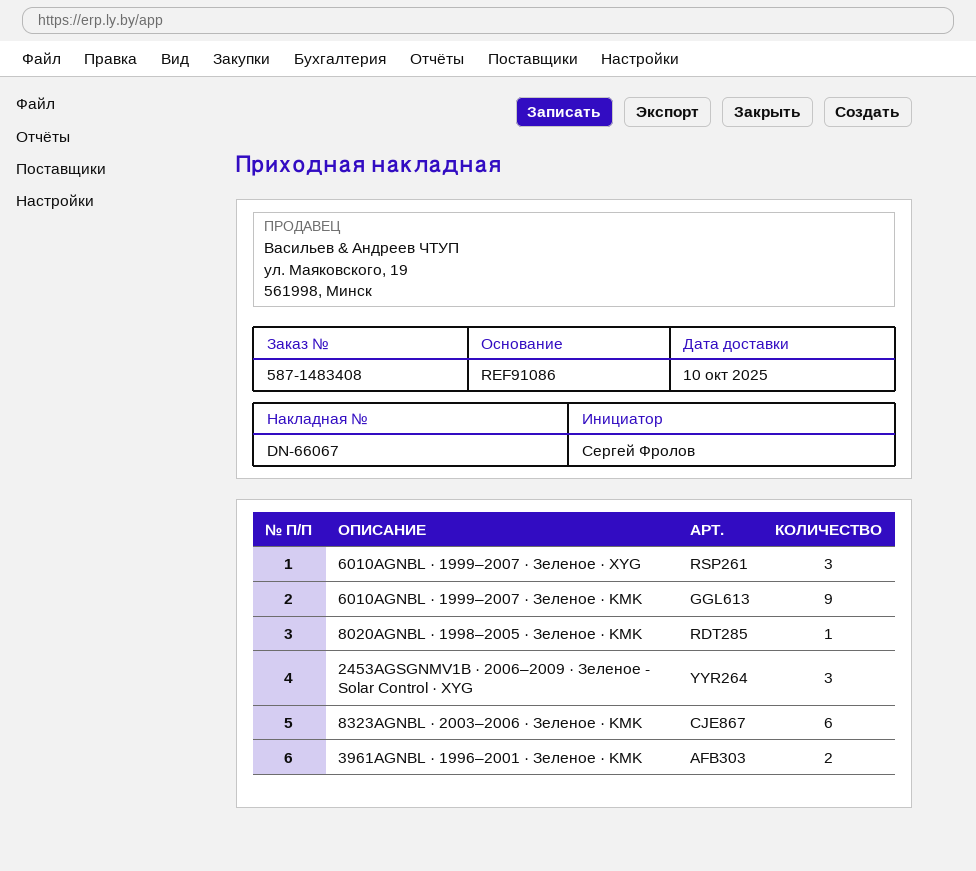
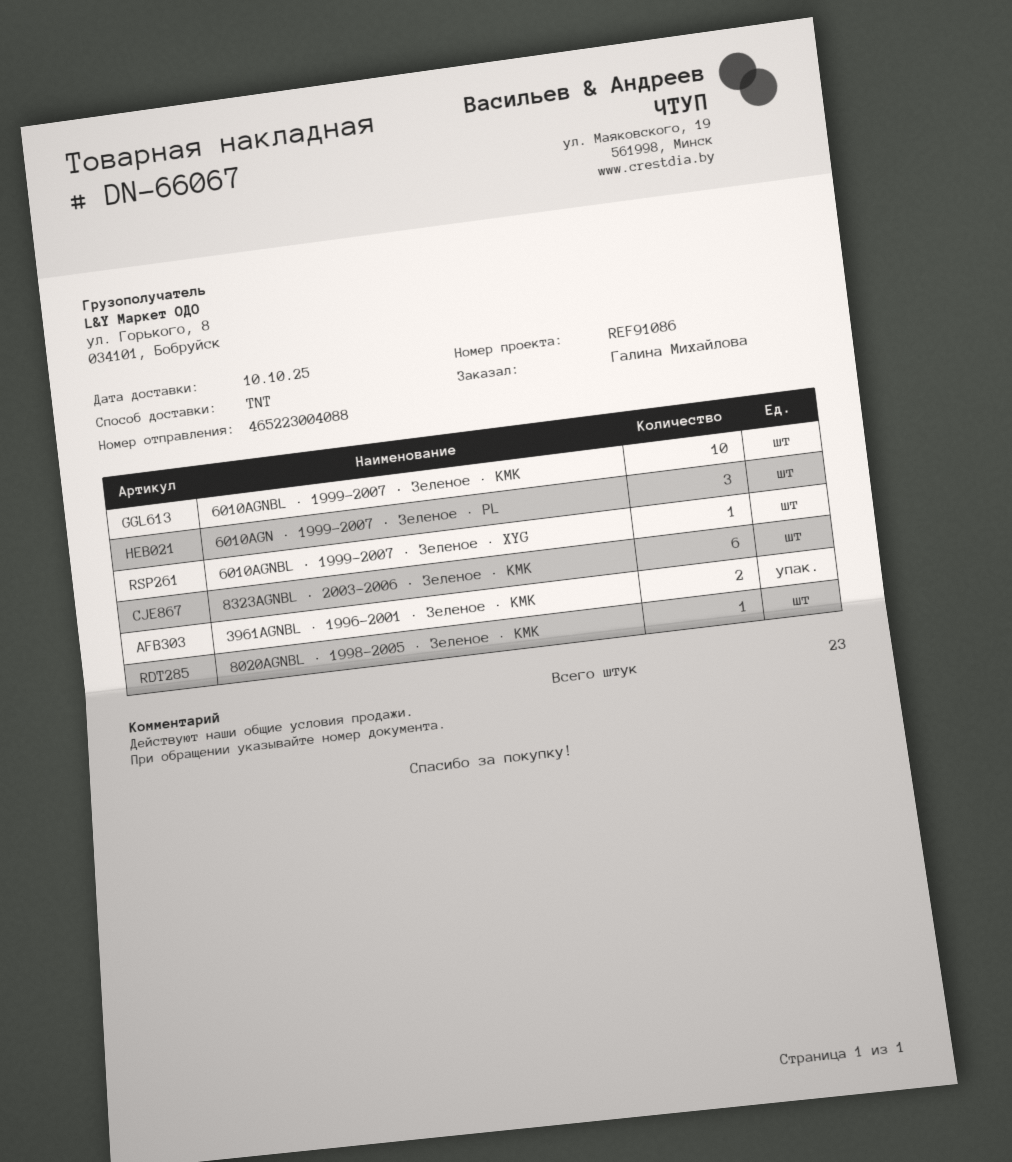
ordered by: Сергей Фролов -> Галина Михайлова
6010AGNBL · 1999–2007 · Зеленое · XYG: 3 -> 1
6010AGNBL · 1999–2007 · Зеленое · KMK: 9 -> 10
2453AGSGNMV1B · 2006–2009 · Зеленое - Solar Control · XYG: 3 -> none
6010AGN · 1999–2007 · Зеленое · PL: none -> 3

